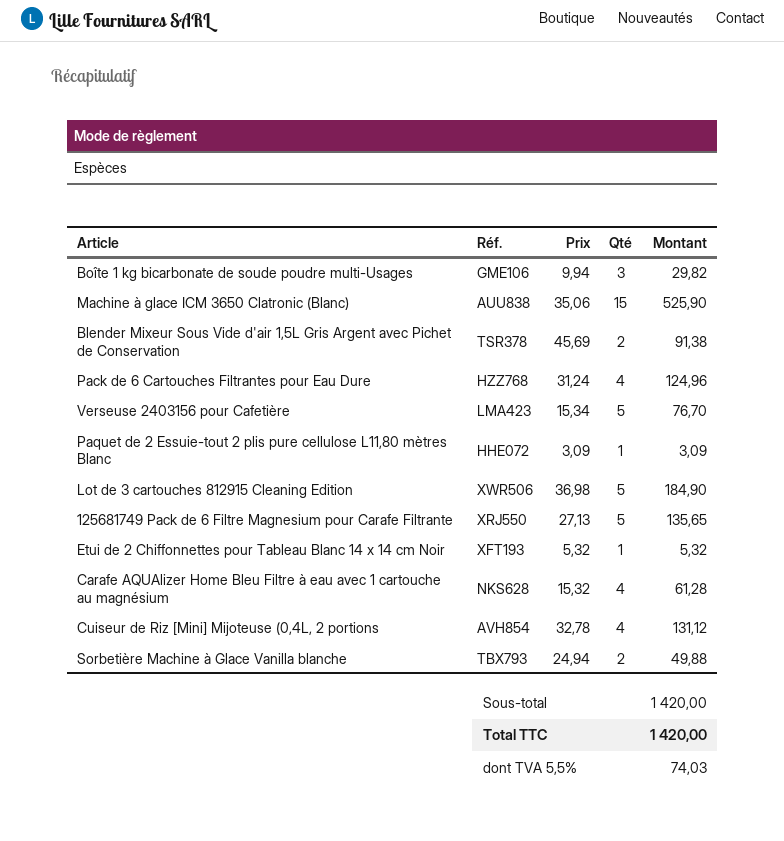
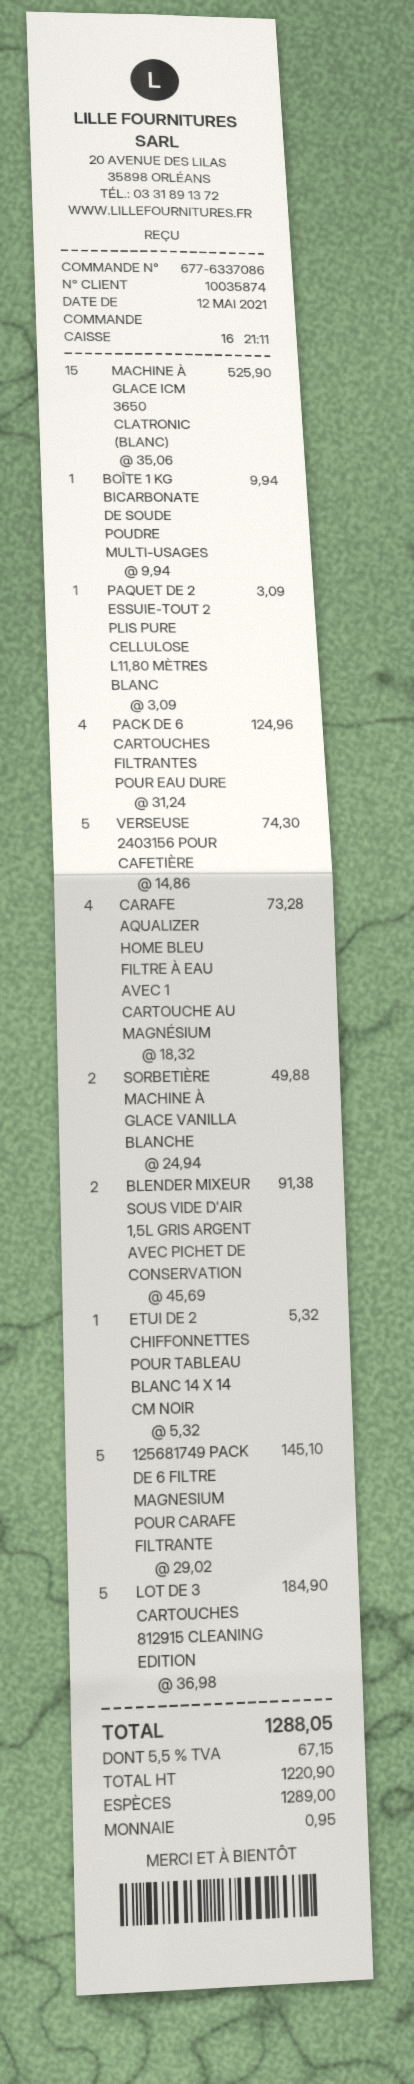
Boîte 1 kg bicarbonate de soude poudre multi-Usages: 3 x 9.94 = 29.82 -> 1 x 9.94 = 9.94
Verseuse 2403156 pour Cafetière: 5 x 15.34 = 76.70 -> 5 x 14.86 = 74.30
125681749 Pack de 6 Filtre Magnesium pour Carafe Filtrante: 5 x 27.13 = 135.65 -> 5 x 29.02 = 145.10
Carafe AQUAlizer Home Bleu Filtre à eau avec 1 cartouche au magnésium: 4 x 15.32 = 61.28 -> 4 x 18.32 = 73.28
Cuiseur de Riz [Mini] Mijoteuse (0,4L, 2 portions: 4 x 32.78 = 131.12 -> none
tax: 5.5% = 74.03 -> 5.5% = 67.15
total: 1420.00 -> 1288.05

